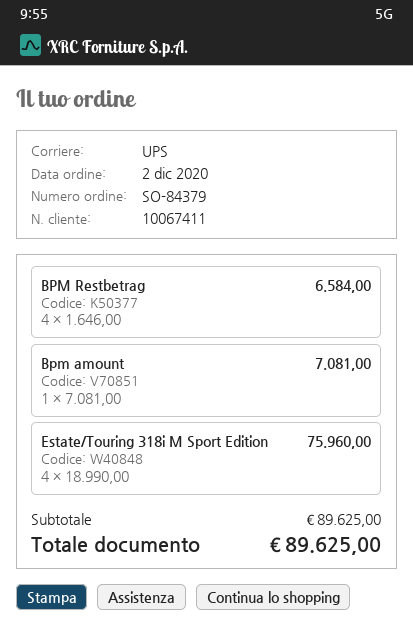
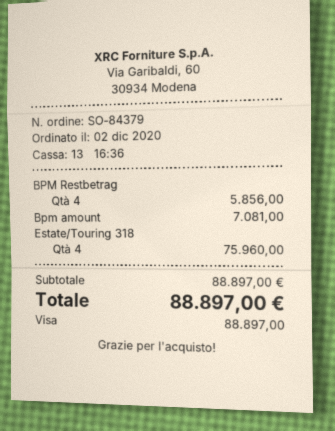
BPM Restbetrag: 4 for 6584.00 -> 4 for 5856.00
subtotal: 89625.00 -> 88897.00
total: 89625.00 -> 88897.00

